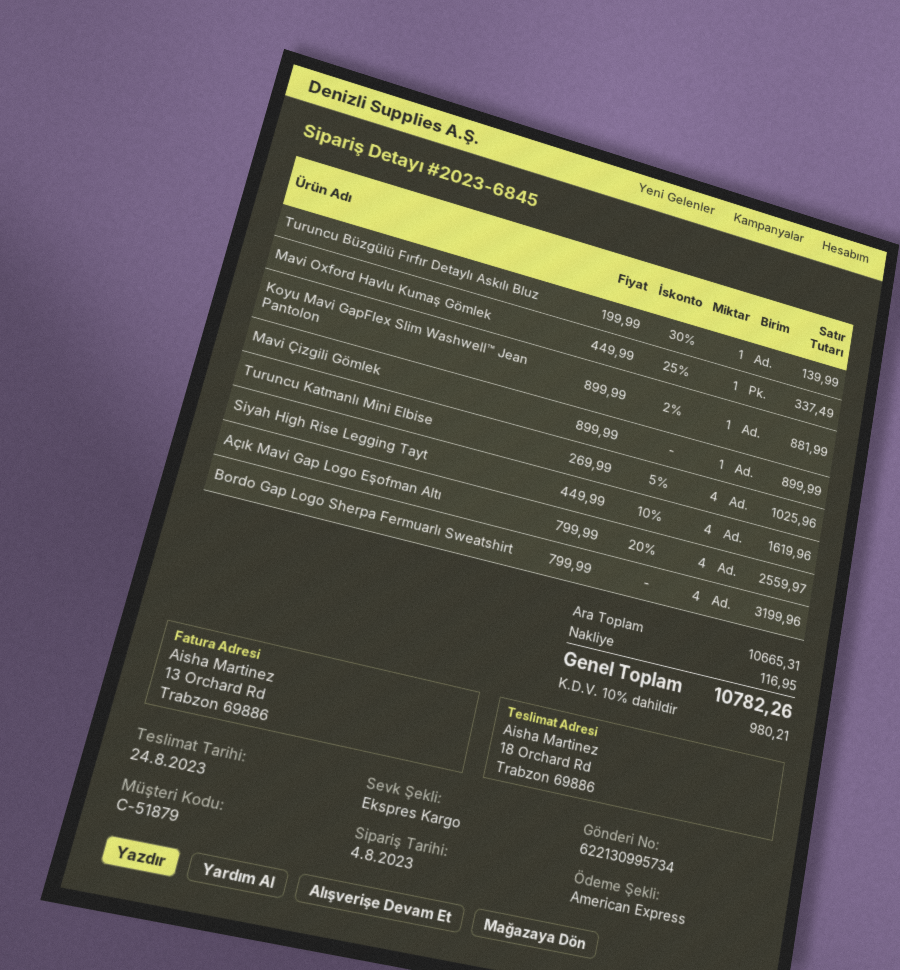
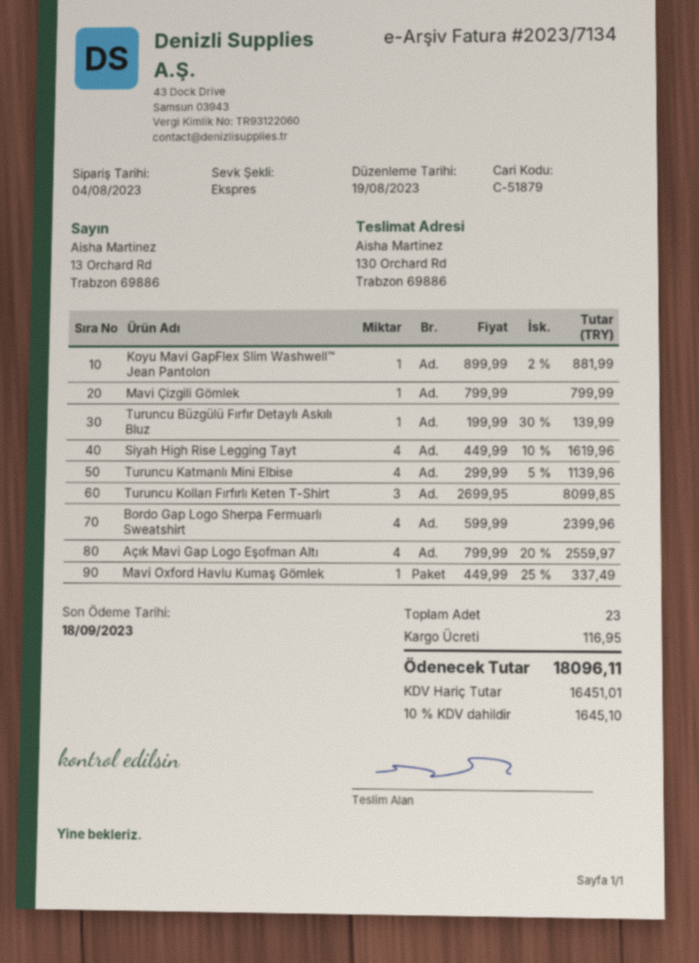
ship to: 18 Orchard Rd, Trabzon 69886 -> 130 Orchard Rd, Trabzon 69886
Mavi Çizgili Gömlek: 1 x 899.99 = 899.99 -> 1 x 799.99 = 799.99
Turuncu Katmanlı Mini Elbise: 4 x 269.99 - 5% = 1025.96 -> 4 x 299.99 - 5% = 1139.96
Bordo Gap Logo Sherpa Fermuarlı Sweatshirt: 4 x 799.99 = 3199.96 -> 4 x 599.99 = 2399.96
Turuncu Kolları Fırfırlı Keten T-Shirt: none -> 3 x 2699.95 = 8099.85
tax: 10% = 980.21 -> 10% = 1645.10
total: 10782.26 -> 18096.11

